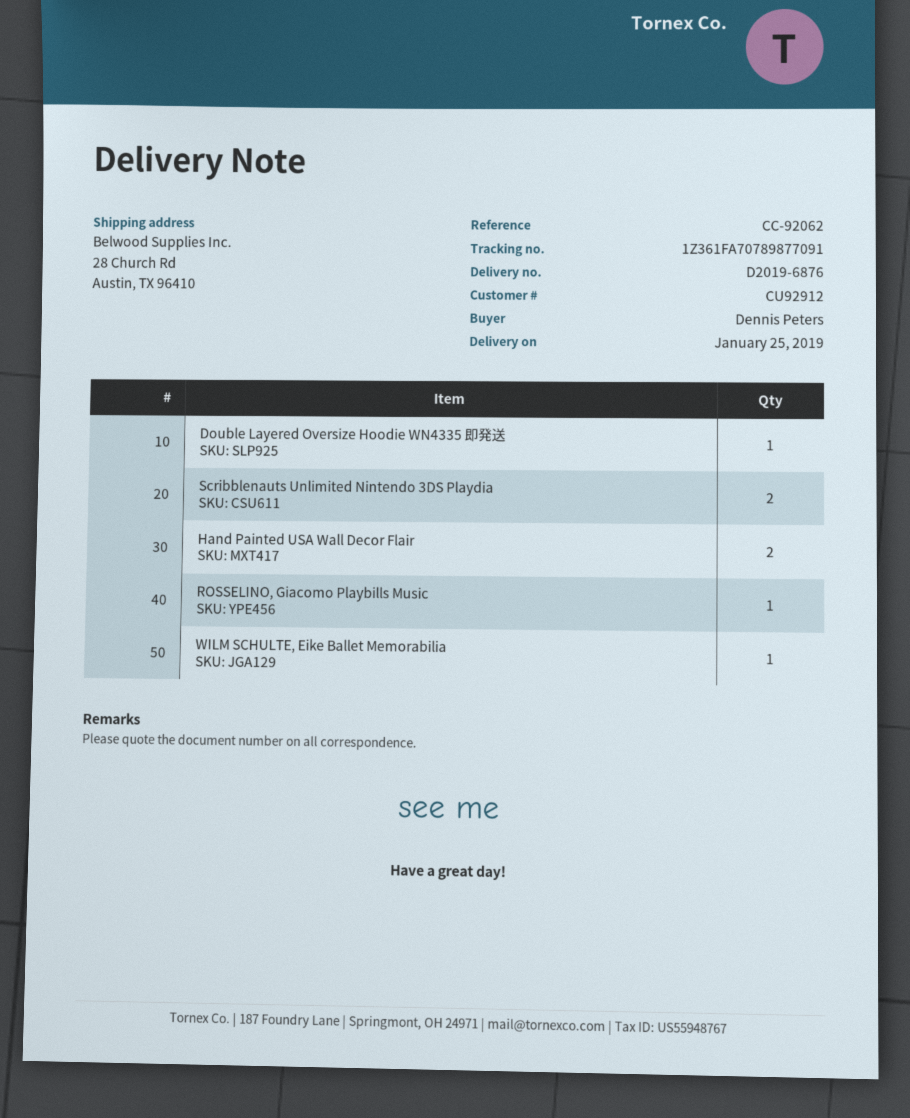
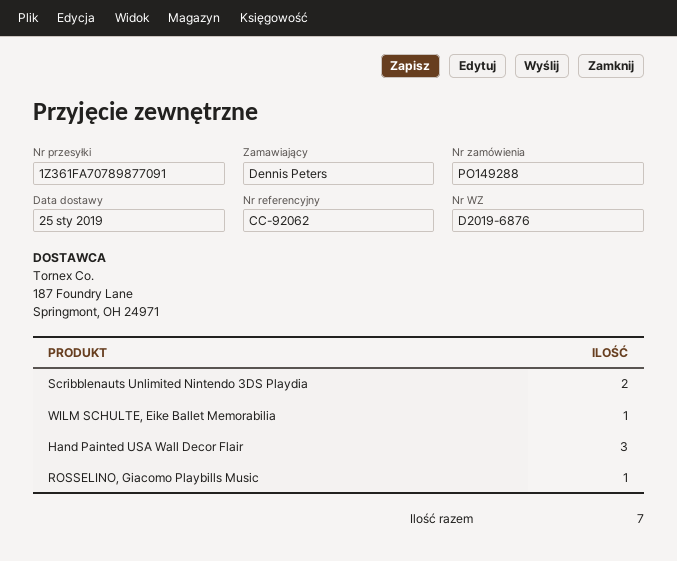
Double Layered Oversize Hoodie WN4335 即発送: 1 -> none
Hand Painted USA Wall Decor Flair: 2 -> 3

